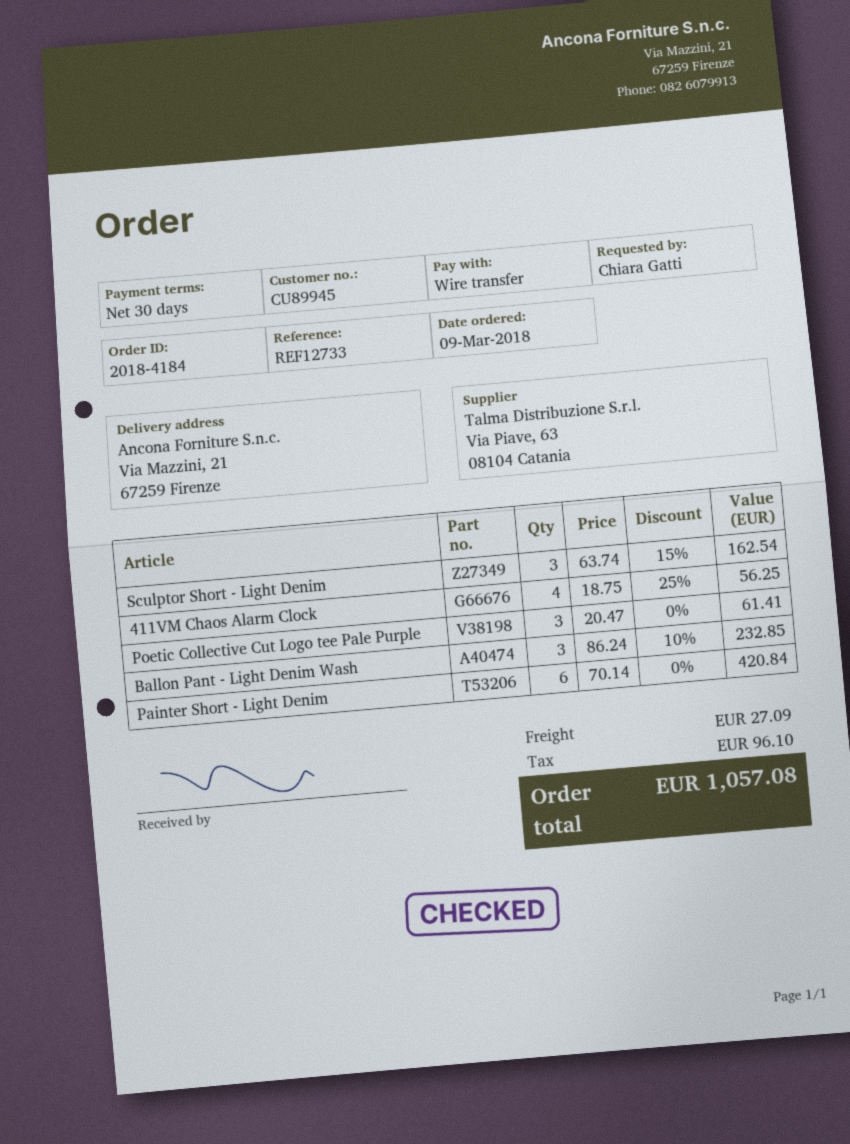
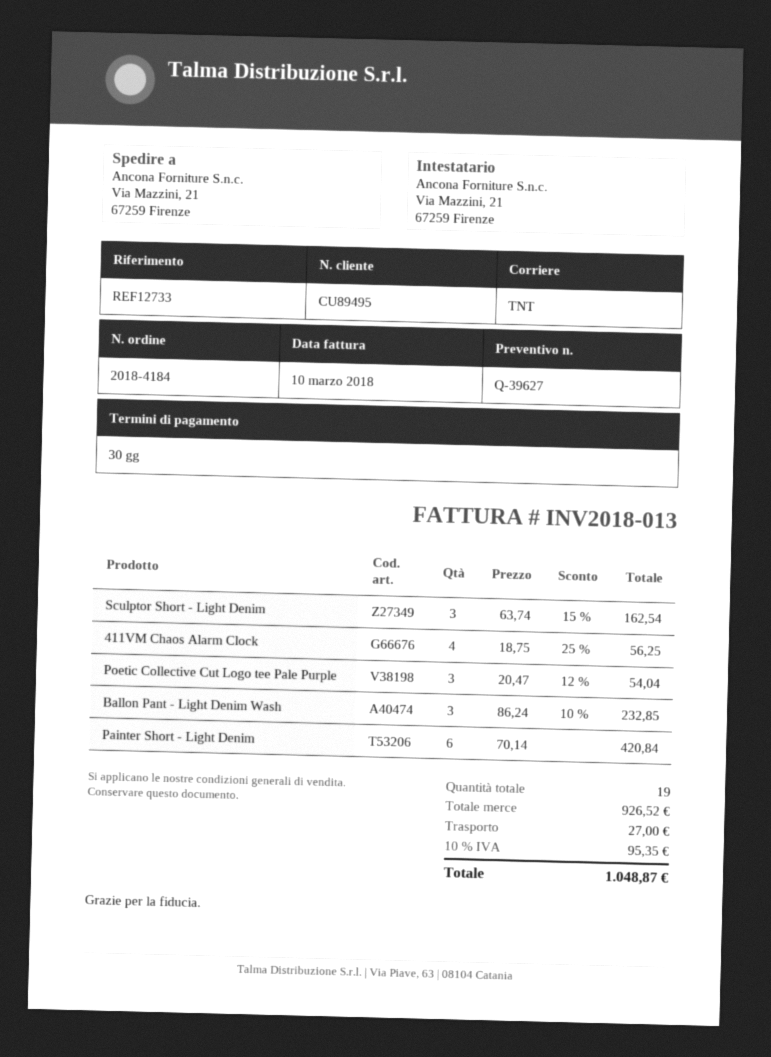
customer number: CU89945 -> CU89495
Poetic Collective Cut Logo tee Pale Purple: 3 x 20.47 = 61.41 -> 3 x 20.47 - 12% = 54.04
shipping: 27.09 -> 27.00
tax: 96.10 -> 95.35
total: 1057.08 -> 1048.87

